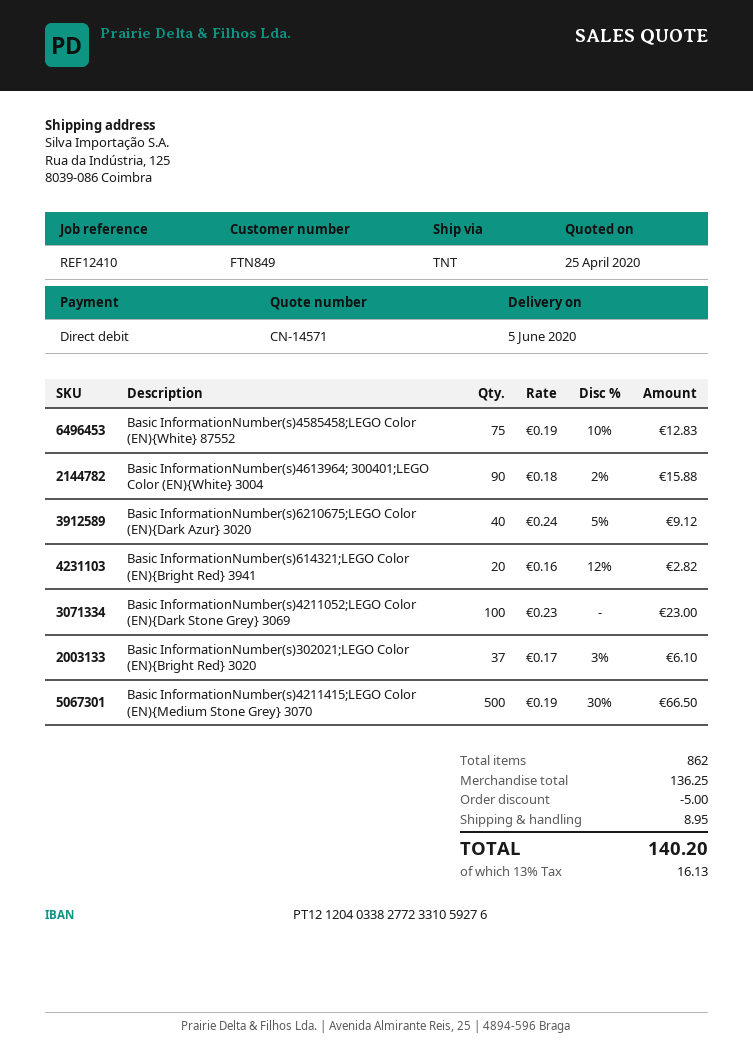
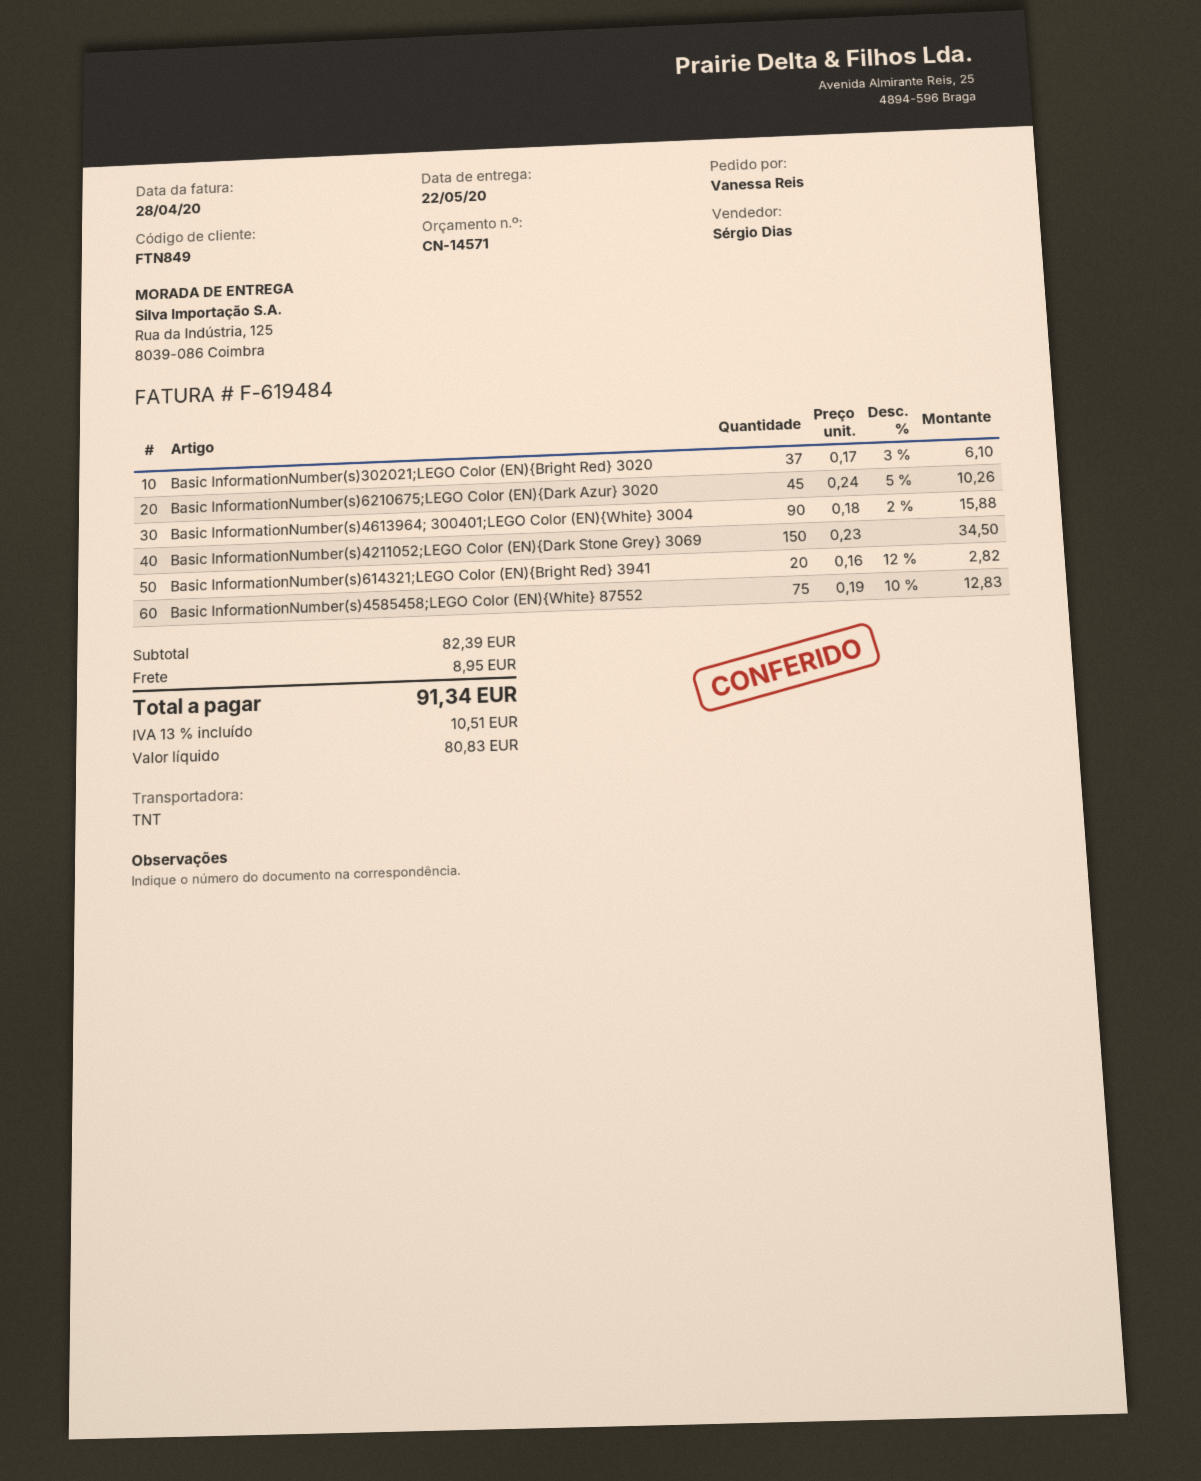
delivery date: 2020-06-05 -> 2020-05-22
Basic InformationNumber(s)6210675;LEGO Color (EN){Dark Azur} 3020: 40 x 0.24 - 5% = 9.12 -> 45 x 0.24 - 5% = 10.26
Basic InformationNumber(s)4211052;LEGO Color (EN){Dark Stone Grey} 3069: 100 x 0.23 = 23.00 -> 150 x 0.23 = 34.50
Basic InformationNumber(s)4211415;LEGO Color (EN){Medium Stone Grey} 3070: 500 x 0.19 - 30% = 66.50 -> none
subtotal: 136.25 -> 82.39
discount: 5.00 -> none
tax: 13% = 16.13 -> 13% = 10.51
total: 140.20 -> 91.34

